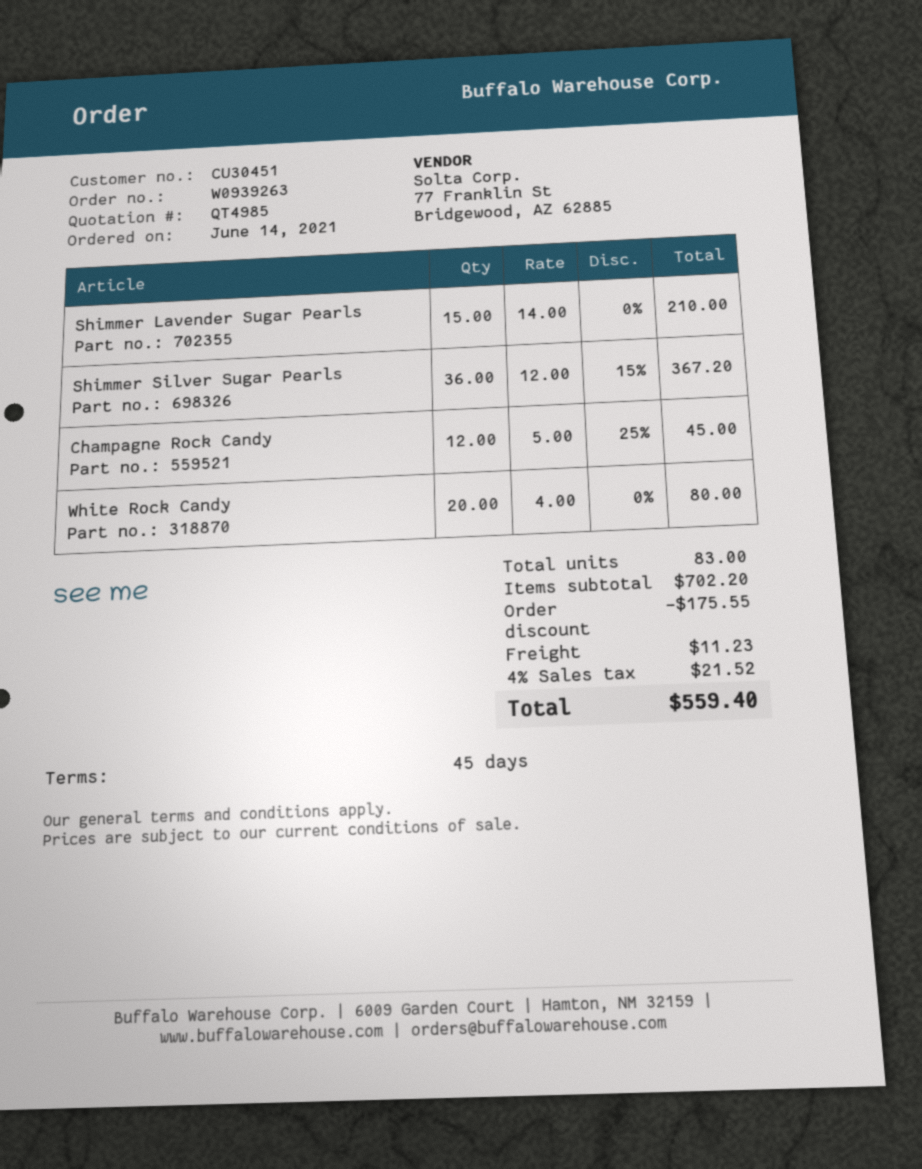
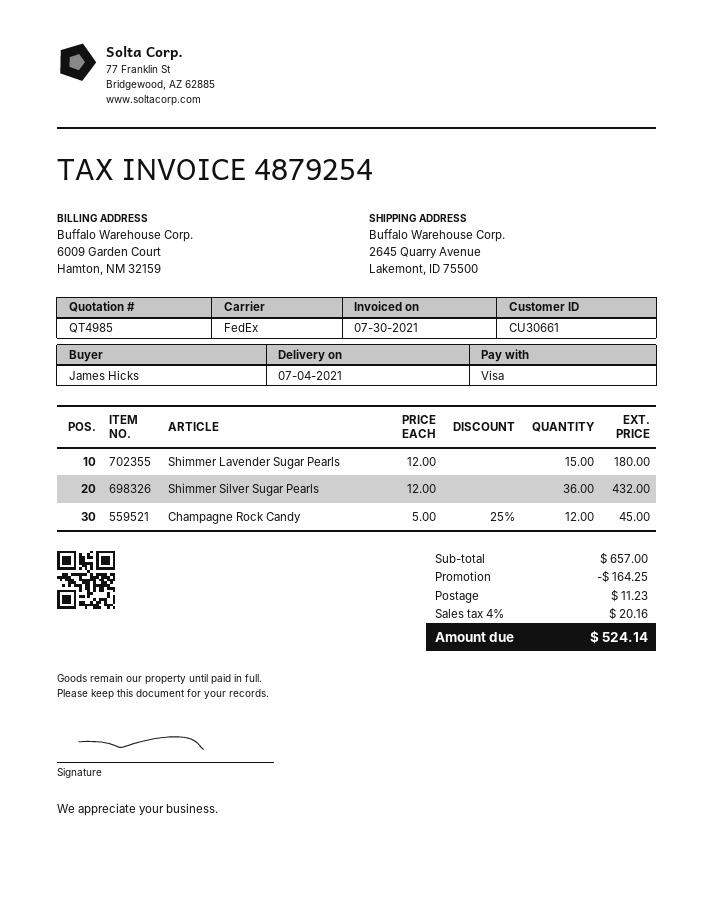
customer number: CU30451 -> CU30661
Shimmer Lavender Sugar Pearls: 15 x 14.00 = 210.00 -> 15 x 12.00 = 180.00
Shimmer Silver Sugar Pearls: 36 x 12.00 - 15% = 367.20 -> 36 x 12.00 = 432.00
White Rock Candy: 20 x 4.00 = 80.00 -> none
subtotal: 702.20 -> 657.00
discount: 175.55 -> 164.25
tax: 4% = 21.52 -> 4% = 20.16
total: 559.40 -> 524.14

